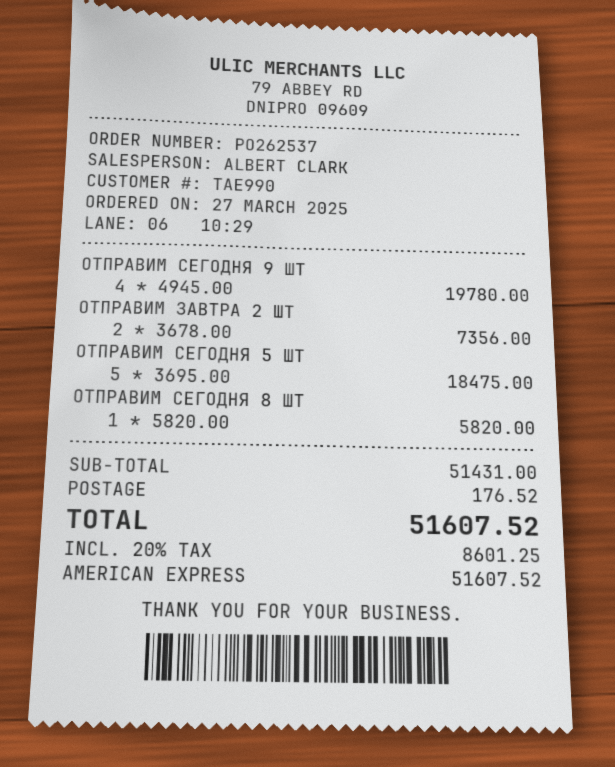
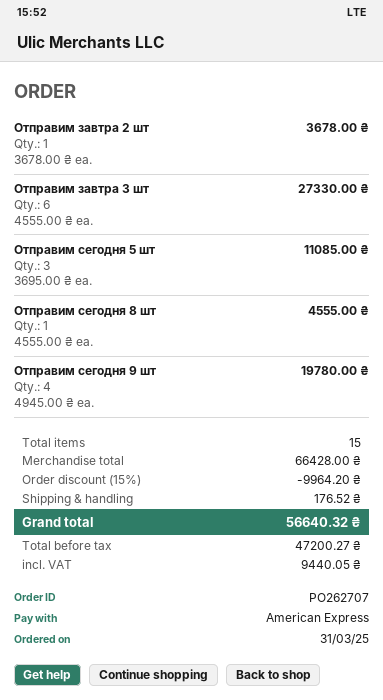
order number: PO262537 -> PO262707
order date: 2025-03-27 -> 2025-03-31
ОТПРАВИМ ЗАВТРА 2 ШТ: 2 x 3678.00 = 7356.00 -> 1 x 3678.00 = 3678.00
ОТПРАВИМ СЕГОДНЯ 5 ШТ: 5 x 3695.00 = 18475.00 -> 3 x 3695.00 = 11085.00
ОТПРАВИМ СЕГОДНЯ 8 ШТ: 1 x 5820.00 = 5820.00 -> 1 x 4555.00 = 4555.00
Отправим завтра 3 шт: none -> 6 x 4555.00 = 27330.00
subtotal: 51431.00 -> 66428.00
discount: none -> 15% = 9964.20
tax: 8601.25 -> 9440.05
total: 51607.52 -> 56640.32

